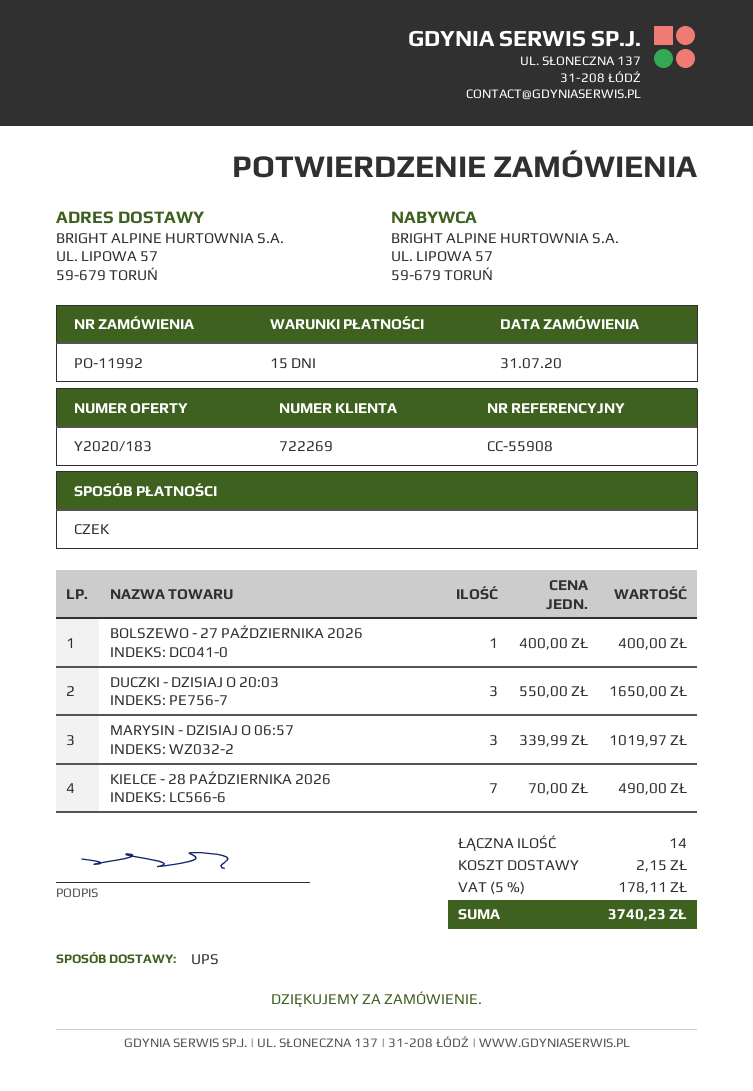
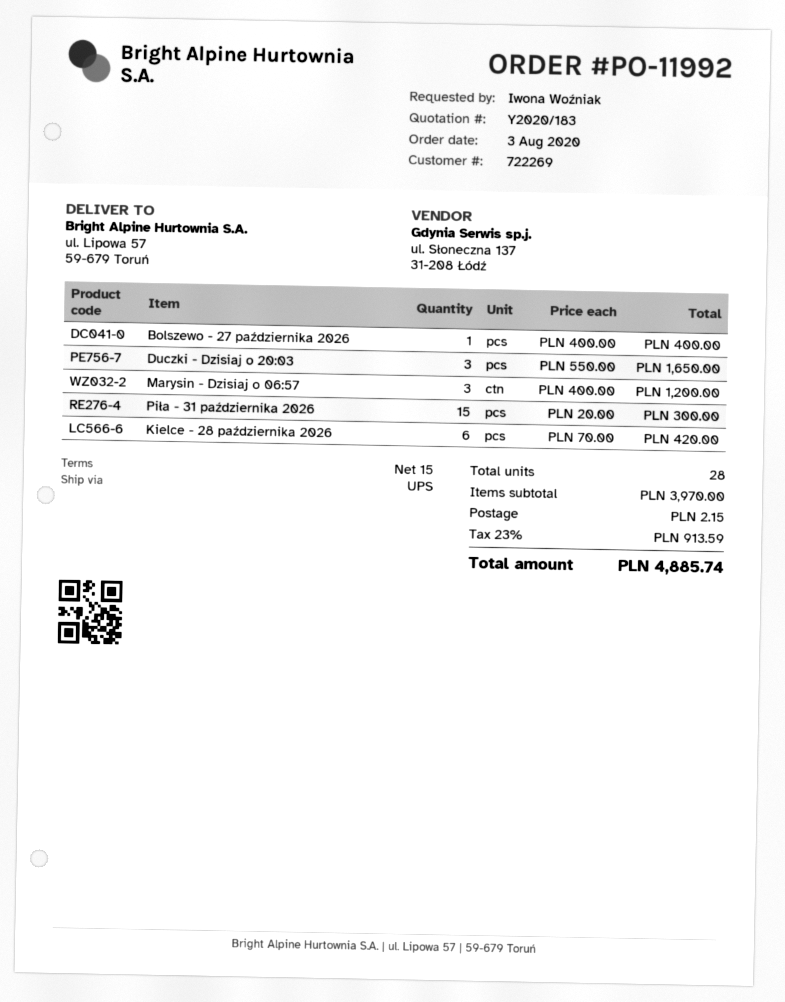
order date: 2020-07-31 -> 2020-08-03
MARYSIN - DZISIAJ O 06:57: 3 x 339.99 = 1019.97 -> 3 x 400.00 = 1200.00
KIELCE - 28 PAŹDZIERNIKA 2026: 7 x 70.00 = 490.00 -> 6 x 70.00 = 420.00
Piła - 31 października 2026: none -> 15 x 20.00 = 300.00
total quantity: 14 -> 28
tax: 5% = 178.11 -> 23% = 913.59
total: 3740.23 -> 4885.74

